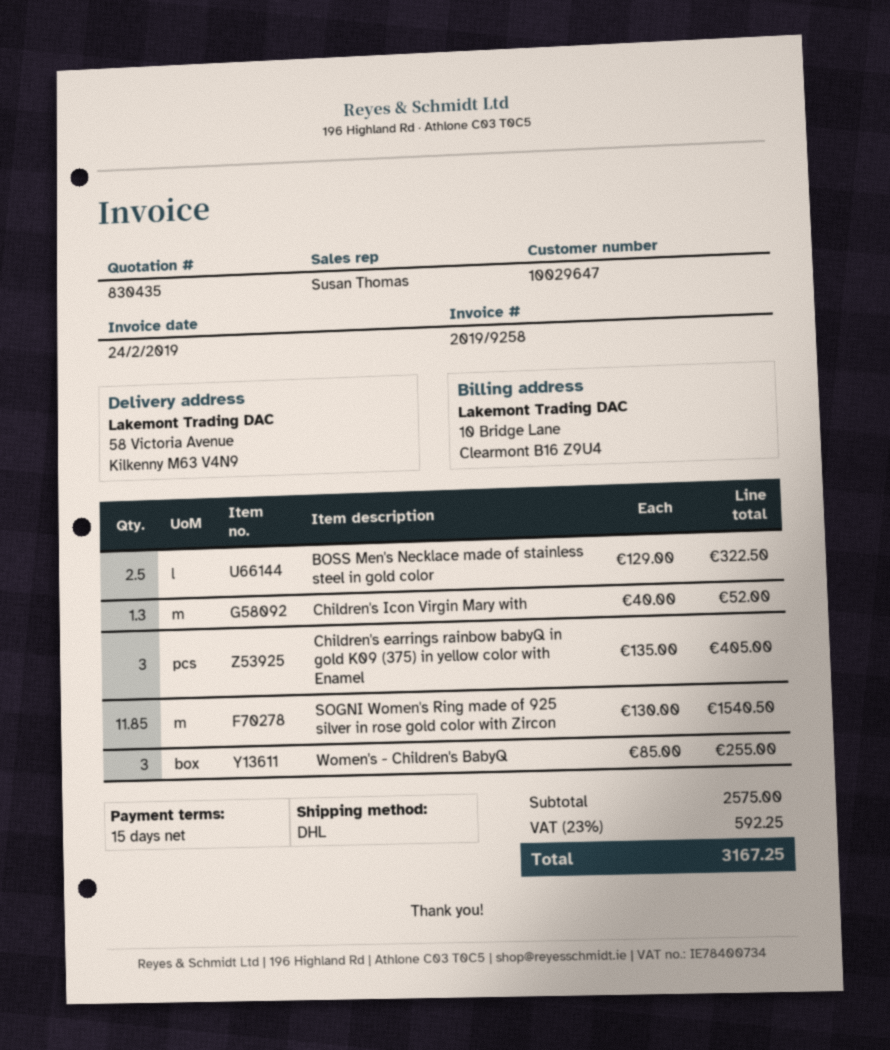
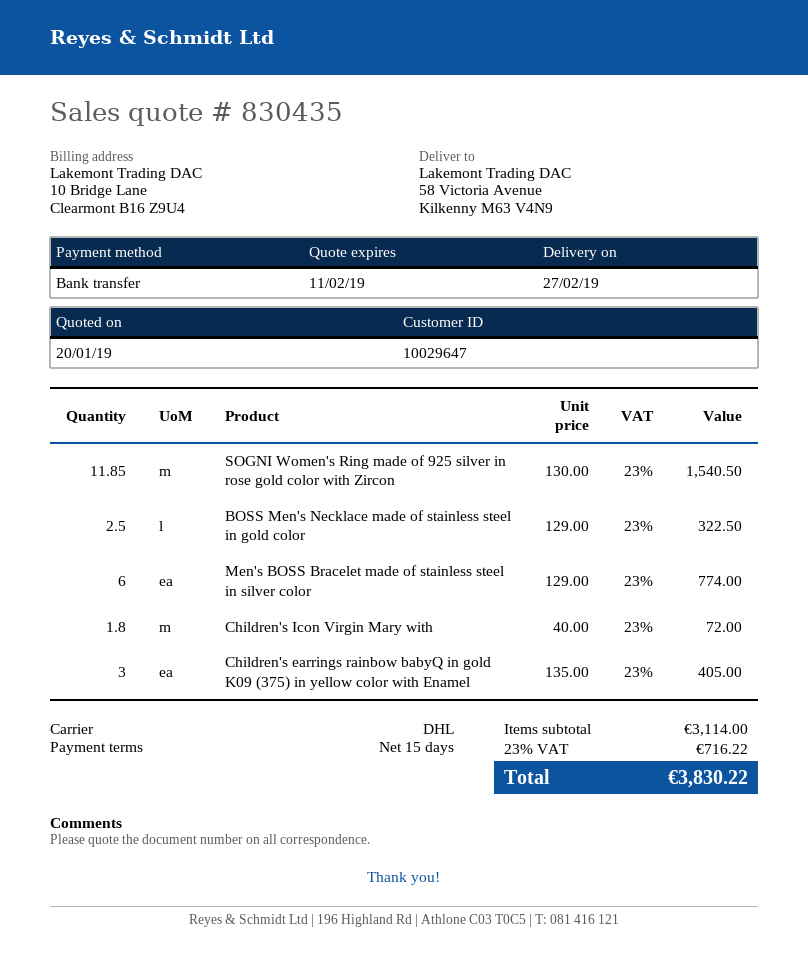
Children's Icon Virgin Mary with: 1.3 x 40.00 = 52.00 -> 1.8 x 40.00 = 72.00
Women's - Children's BabyQ: 3 x 85.00 = 255.00 -> none
Men's BOSS Bracelet made of stainless steel in silver color: none -> 6 x 129.00 = 774.00
subtotal: 2575.00 -> 3114.00
tax: 23% = 592.25 -> 23% = 716.22
total: 3167.25 -> 3830.22

